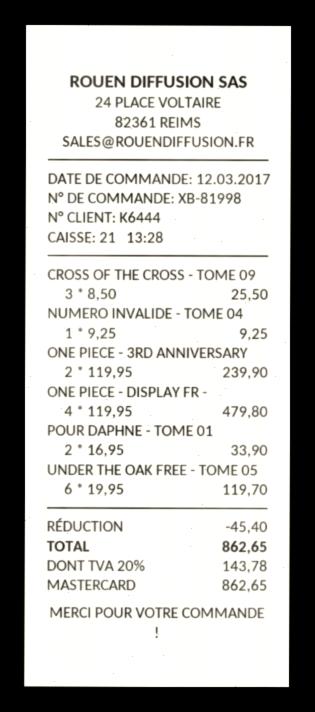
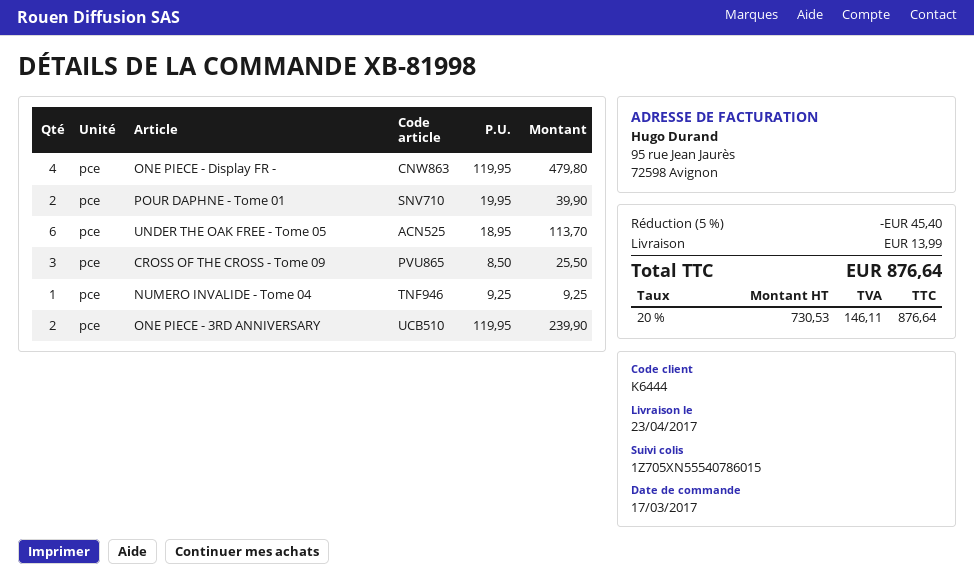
order date: 2017-03-12 -> 2017-03-17
POUR DAPHNE - TOME 01: 2 x 16.95 = 33.90 -> 2 x 19.95 = 39.90
UNDER THE OAK FREE - TOME 05: 6 x 19.95 = 119.70 -> 6 x 18.95 = 113.70
shipping: none -> 13.99
tax: 20% = 143.78 -> 20% = 146.11
total: 862.65 -> 876.64

